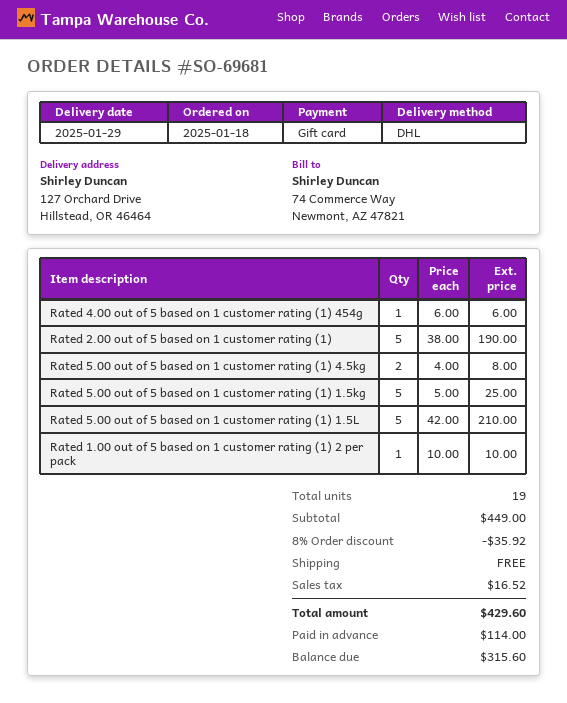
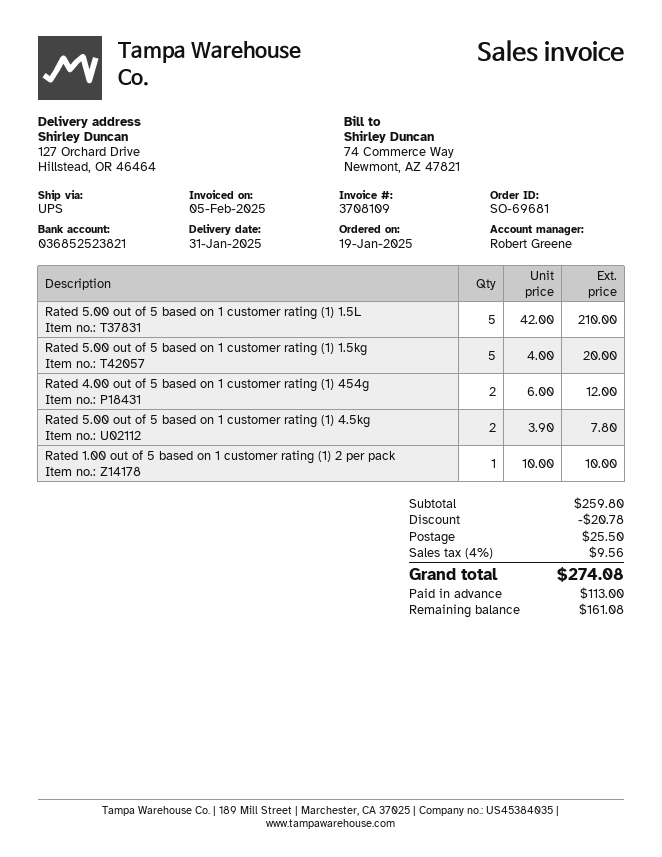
order date: 2025-01-18 -> 2025-01-19
delivery date: 2025-01-29 -> 2025-01-31
shipping method: DHL -> UPS
Rated 4.00 out of 5 based on 1 customer rating (1) 454g: 1 x 6.00 = 6.00 -> 2 x 6.00 = 12.00
Rated 2.00 out of 5 based on 1 customer rating (1): 5 x 38.00 = 190.00 -> none
Rated 5.00 out of 5 based on 1 customer rating (1) 4.5kg: 2 x 4.00 = 8.00 -> 2 x 3.90 = 7.80
Rated 5.00 out of 5 based on 1 customer rating (1) 1.5kg: 5 x 5.00 = 25.00 -> 5 x 4.00 = 20.00
subtotal: 449.00 -> 259.80
discount: 35.92 -> 20.78
shipping: 0.00 -> 25.50
tax: 16.52 -> 9.56
total: 429.60 -> 274.08
deposit: 114.00 -> 113.00
balance: 315.60 -> 161.08

